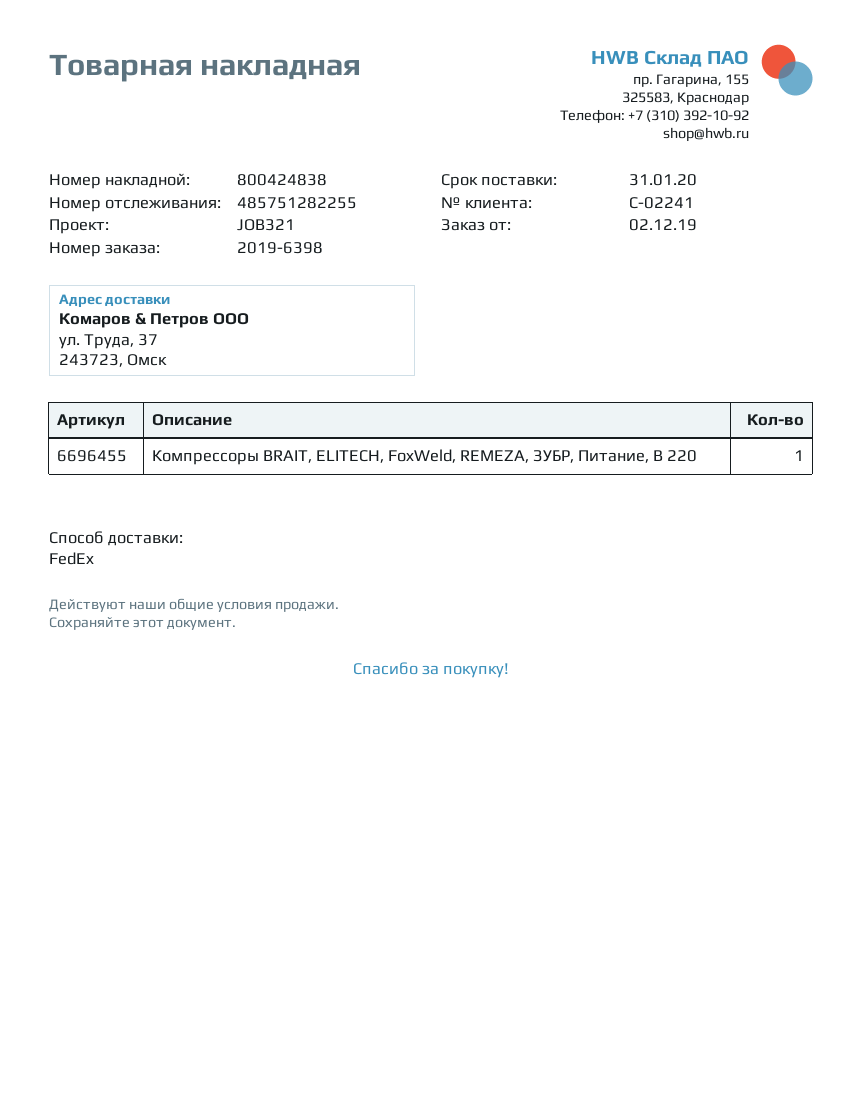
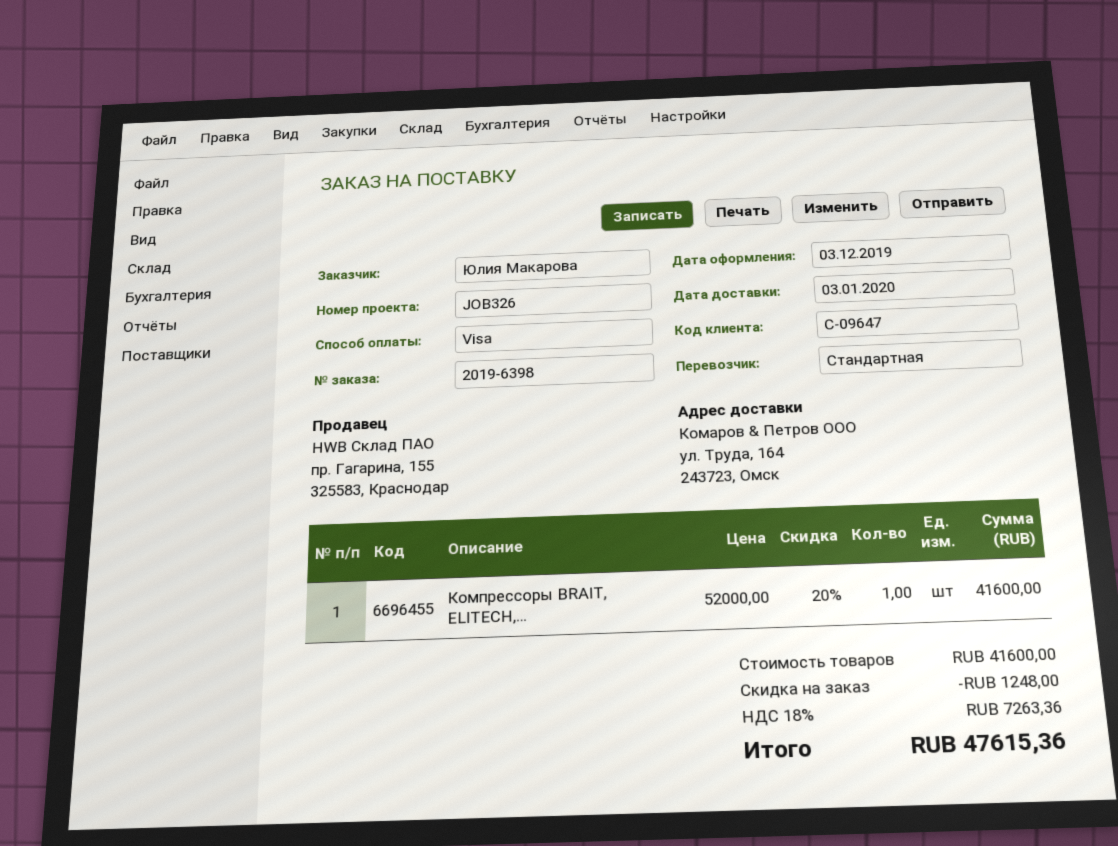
order date: 2019-12-02 -> 2019-12-03
delivery date: 2020-01-31 -> 2020-01-03
customer number: C-02241 -> C-09647
reference: JOB321 -> JOB326
shipping method: FedEx -> standard
ship to: ул. Труда, 37, 243723, Омск -> ул. Труда, 164, 243723, Омск

